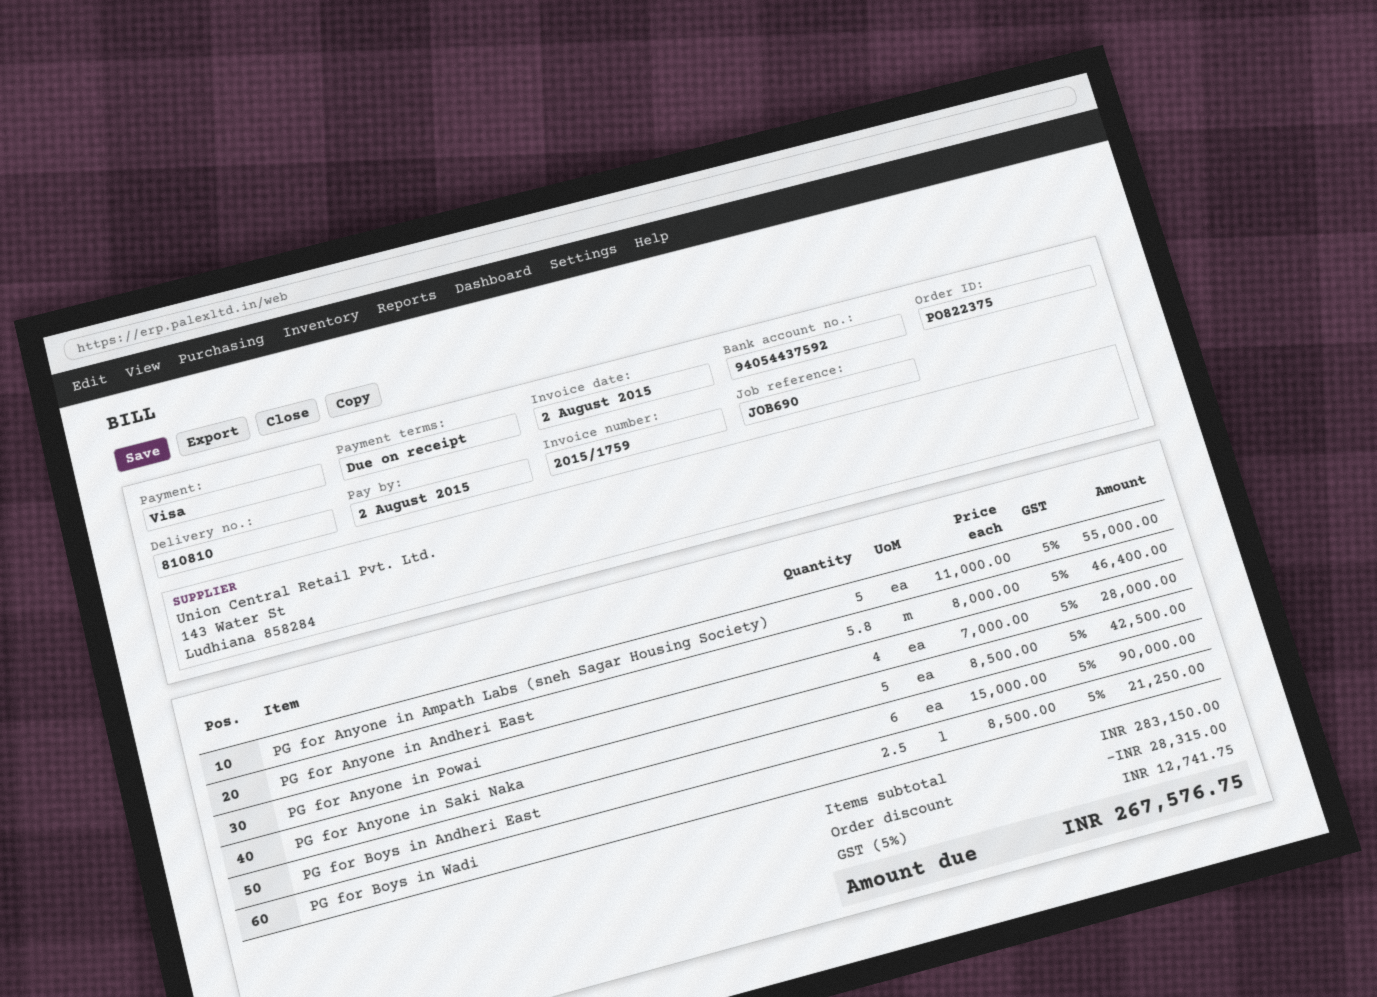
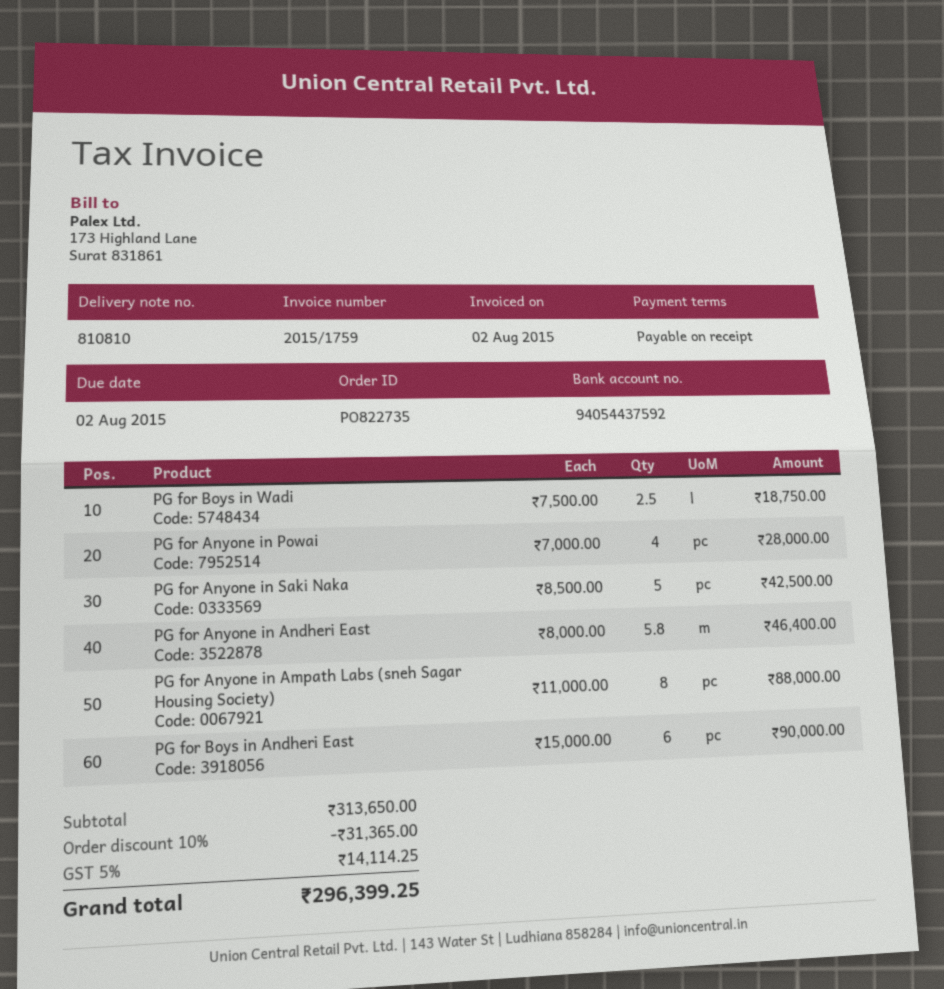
order number: PO822375 -> PO822735
PG for Anyone in Ampath Labs (sneh Sagar Housing Society): 5 x 11000.00 = 55000.00 -> 8 x 11000.00 = 88000.00
PG for Boys in Wadi: 2.5 x 8500.00 = 21250.00 -> 2.5 x 7500.00 = 18750.00
subtotal: 283150.00 -> 313650.00
discount: 28315.00 -> 31365.00
tax: 5% = 12741.75 -> 5% = 14114.25
total: 267576.75 -> 296399.25

